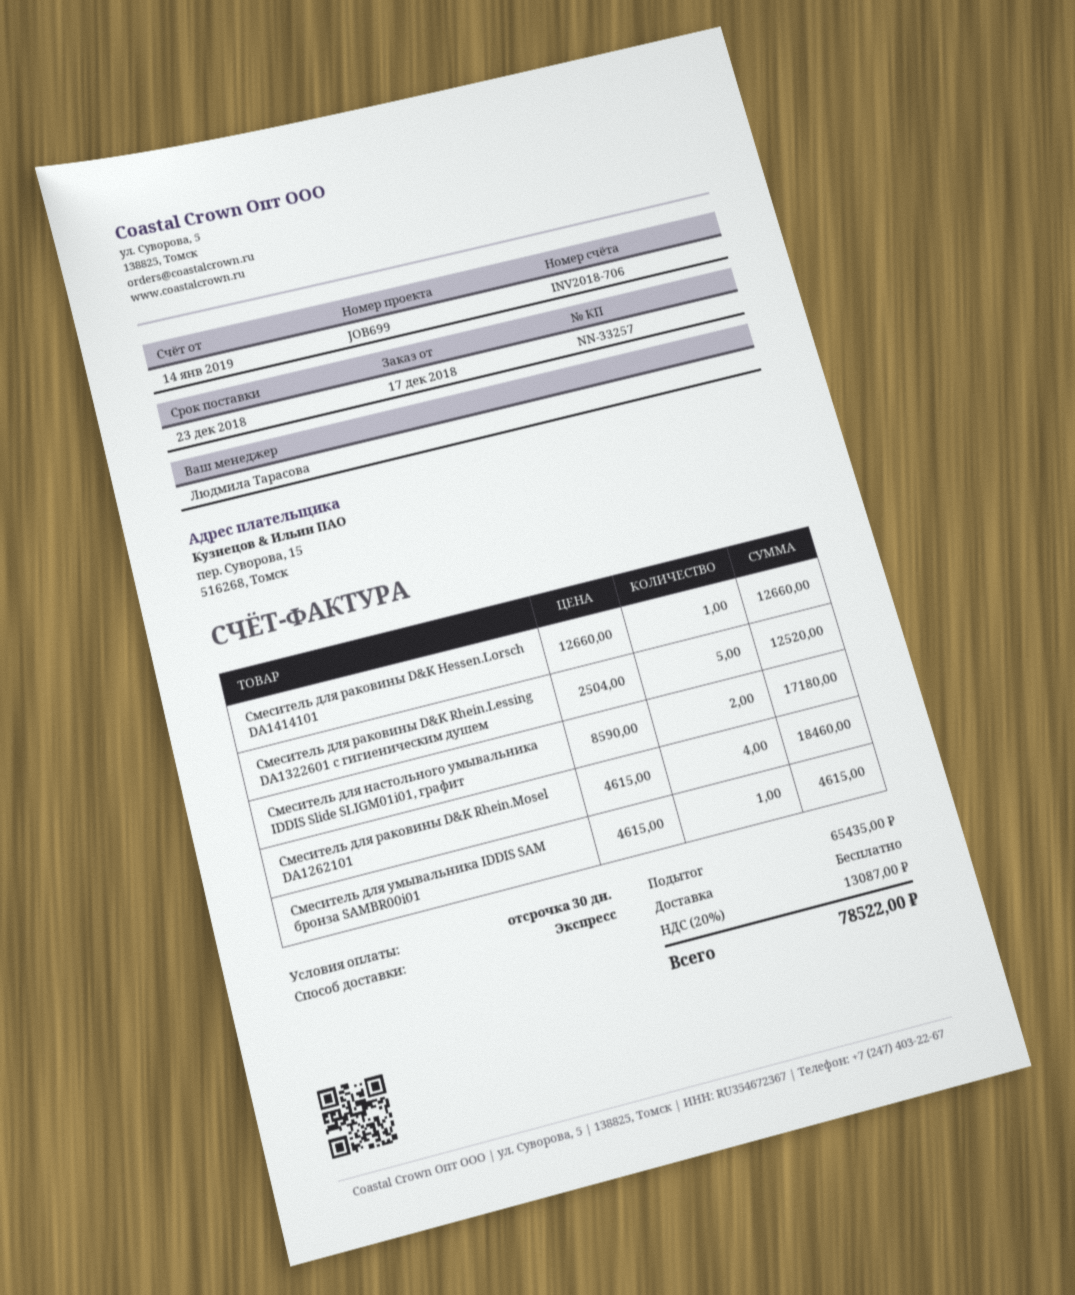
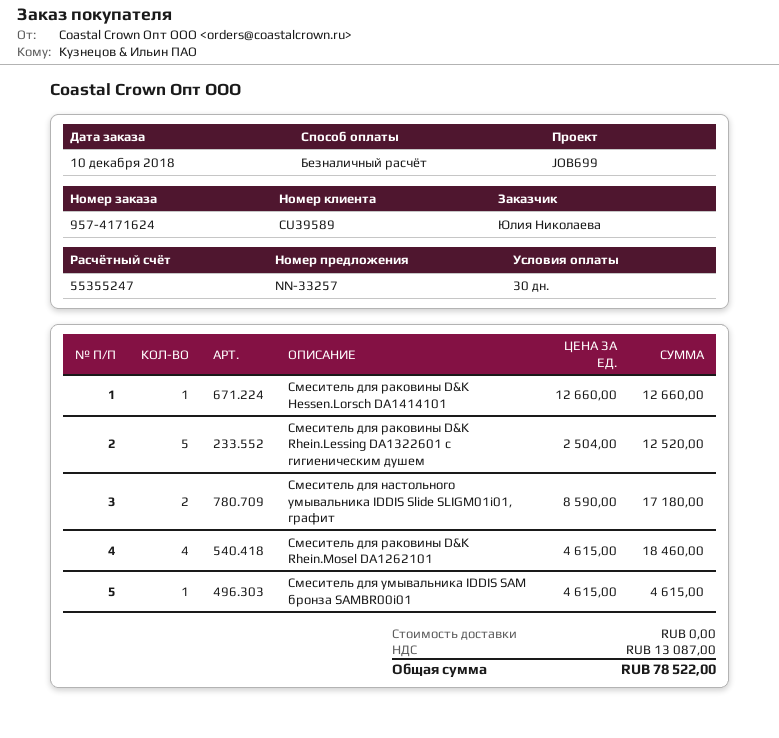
order date: 2018-12-17 -> 2018-12-10

